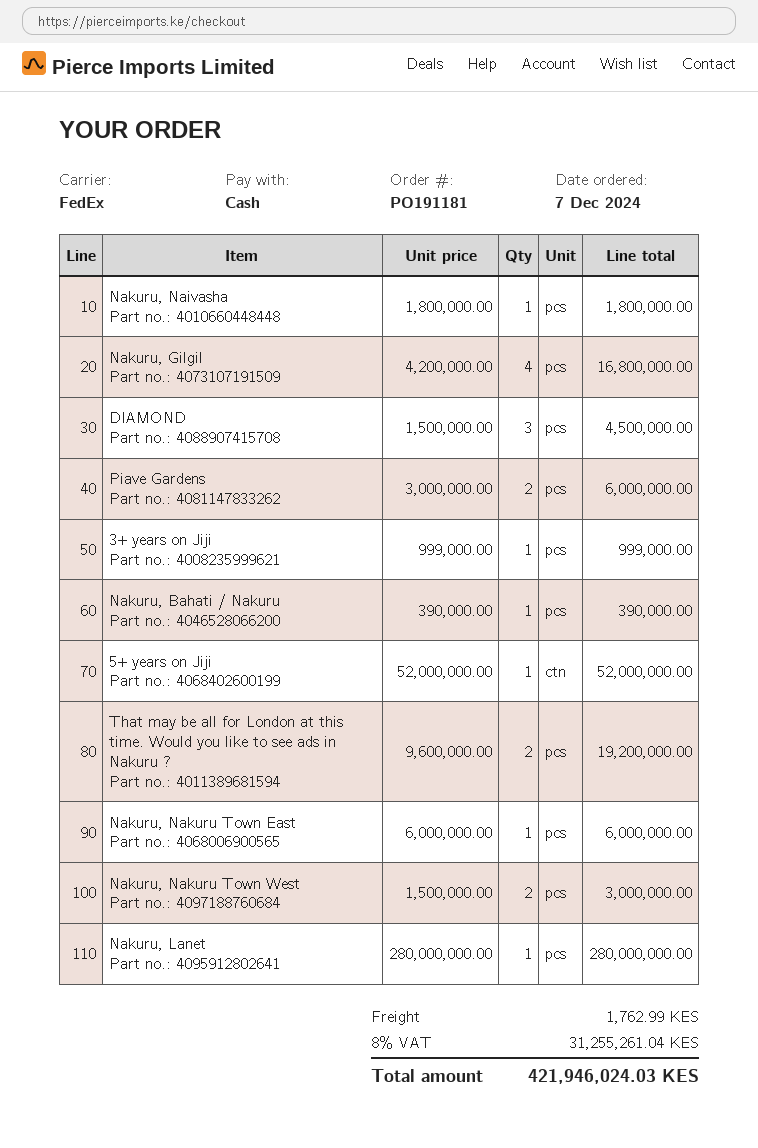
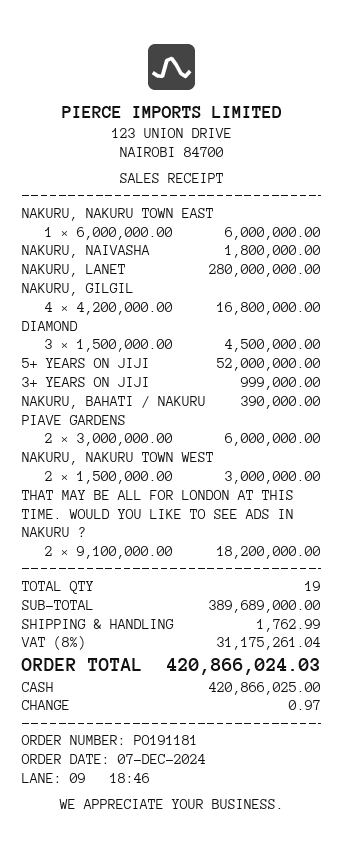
That may be all for London at this time. Would you like to see ads in Nakuru ?: 2 x 9600000.00 = 19200000.00 -> 2 x 9100000.00 = 18200000.00
tax: 8% = 31255261.04 -> 8% = 31175261.04
total: 421946024.03 -> 420866024.03

